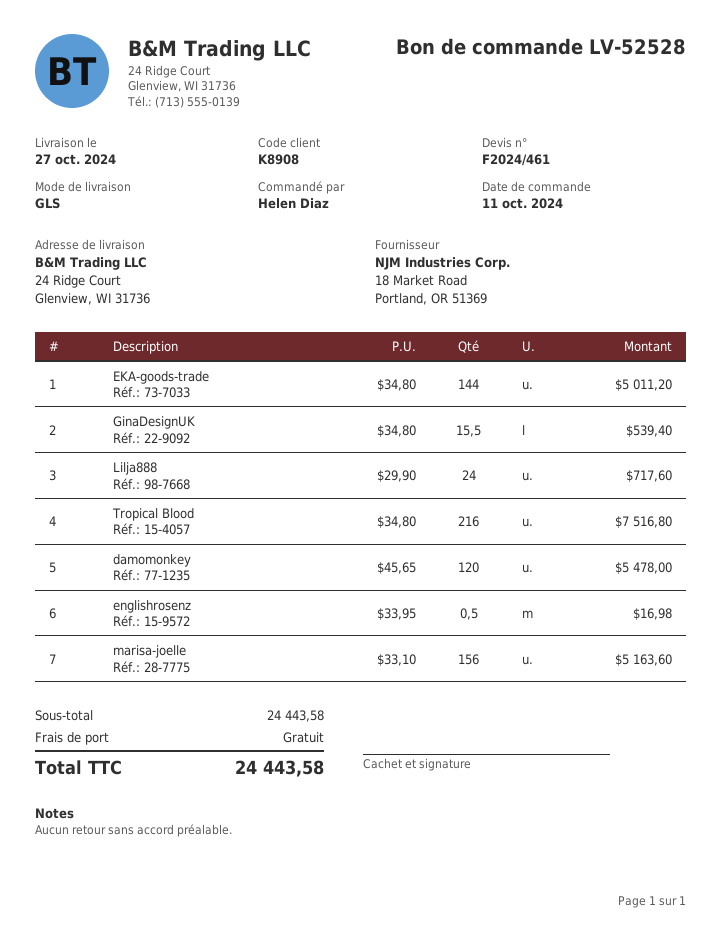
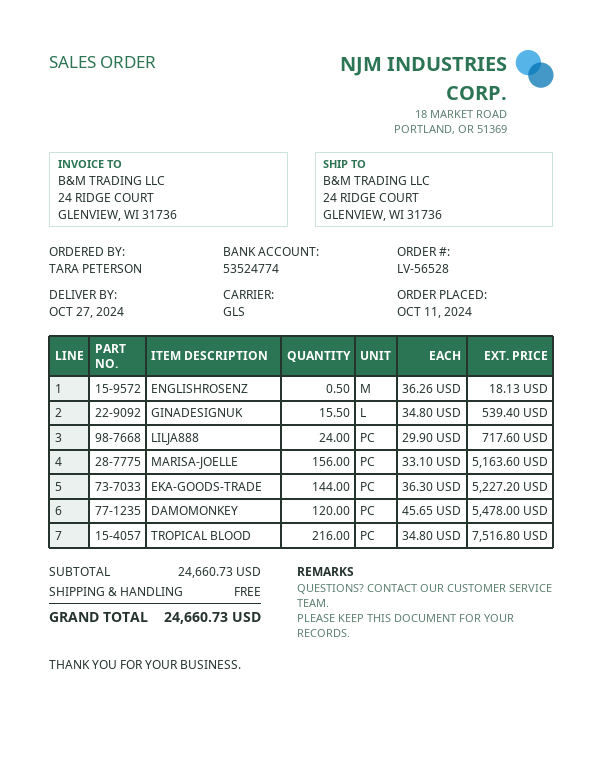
order number: LV-52528 -> LV-56528
ordered by: Helen Diaz -> TARA PETERSON
EKA-goods-trade: 144 x 34.80 = 5011.20 -> 144 x 36.30 = 5227.20
englishrosenz: 0.5 x 33.95 = 16.98 -> 0.5 x 36.26 = 18.13
subtotal: 24443.58 -> 24660.73
total: 24443.58 -> 24660.73

